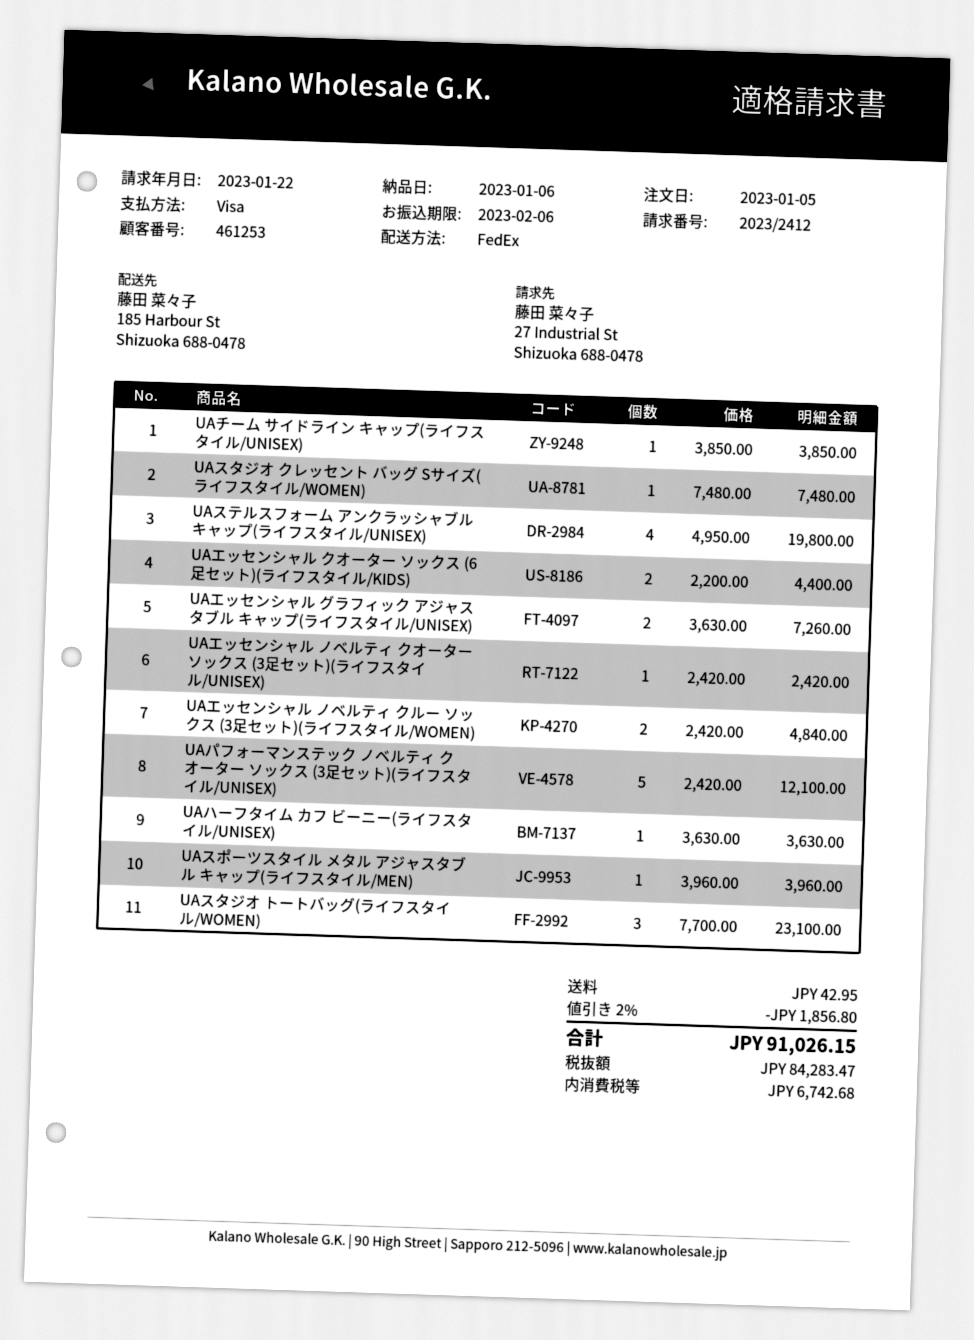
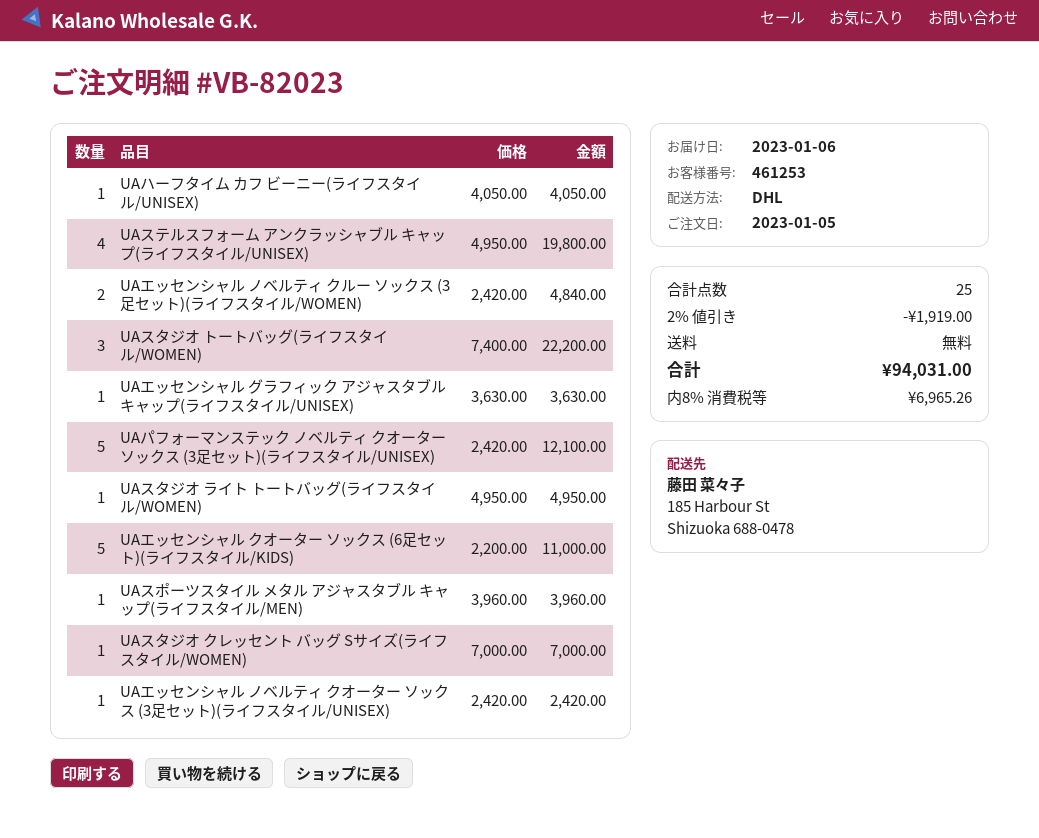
shipping method: FedEx -> DHL
UAチーム サイドライン キャップ(ライフスタイル/UNISEX): 1 x 3850.00 = 3850.00 -> none
UAスタジオ クレッセント バッグ Sサイズ(ライフスタイル/WOMEN): 1 x 7480.00 = 7480.00 -> 1 x 7000.00 = 7000.00
UAエッセンシャル クオーター ソックス (6足セット)(ライフスタイル/KIDS): 2 x 2200.00 = 4400.00 -> 5 x 2200.00 = 11000.00
UAエッセンシャル グラフィック アジャスタブル キャップ(ライフスタイル/UNISEX): 2 x 3630.00 = 7260.00 -> 1 x 3630.00 = 3630.00
UAハーフタイム カフ ビーニー(ライフスタイル/UNISEX): 1 x 3630.00 = 3630.00 -> 1 x 4050.00 = 4050.00
UAスタジオ トートバッグ(ライフスタイル/WOMEN): 3 x 7700.00 = 23100.00 -> 3 x 7400.00 = 22200.00
UAスタジオ ライト トートバッグ(ライフスタイル/WOMEN): none -> 1 x 4950.00 = 4950.00
discount: 2% = 1856.80 -> 2% = 1919.00
shipping: 42.95 -> 0.00
tax: 6742.68 -> 6965.26
total: 91026.15 -> 94031.00

